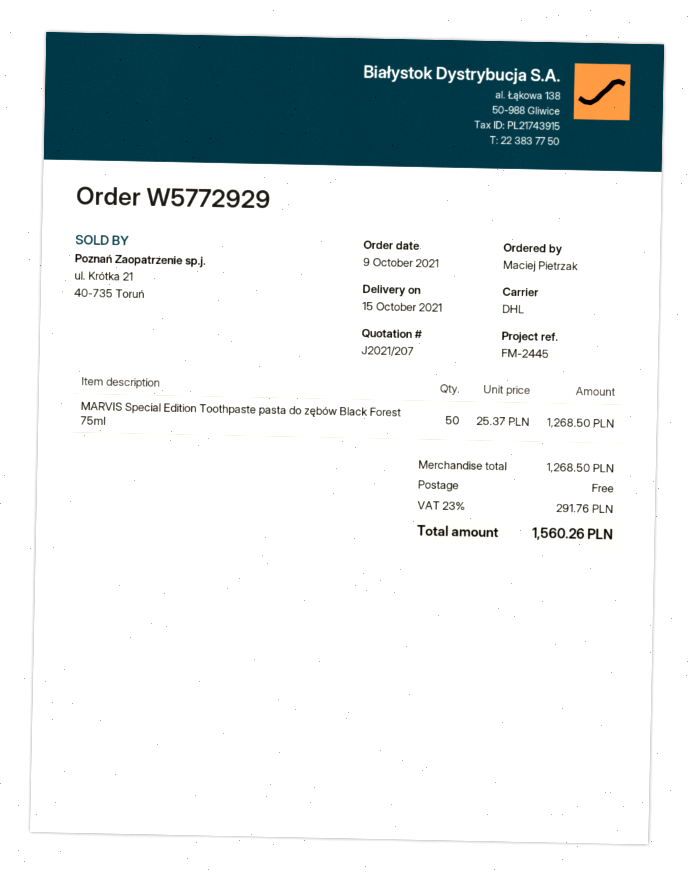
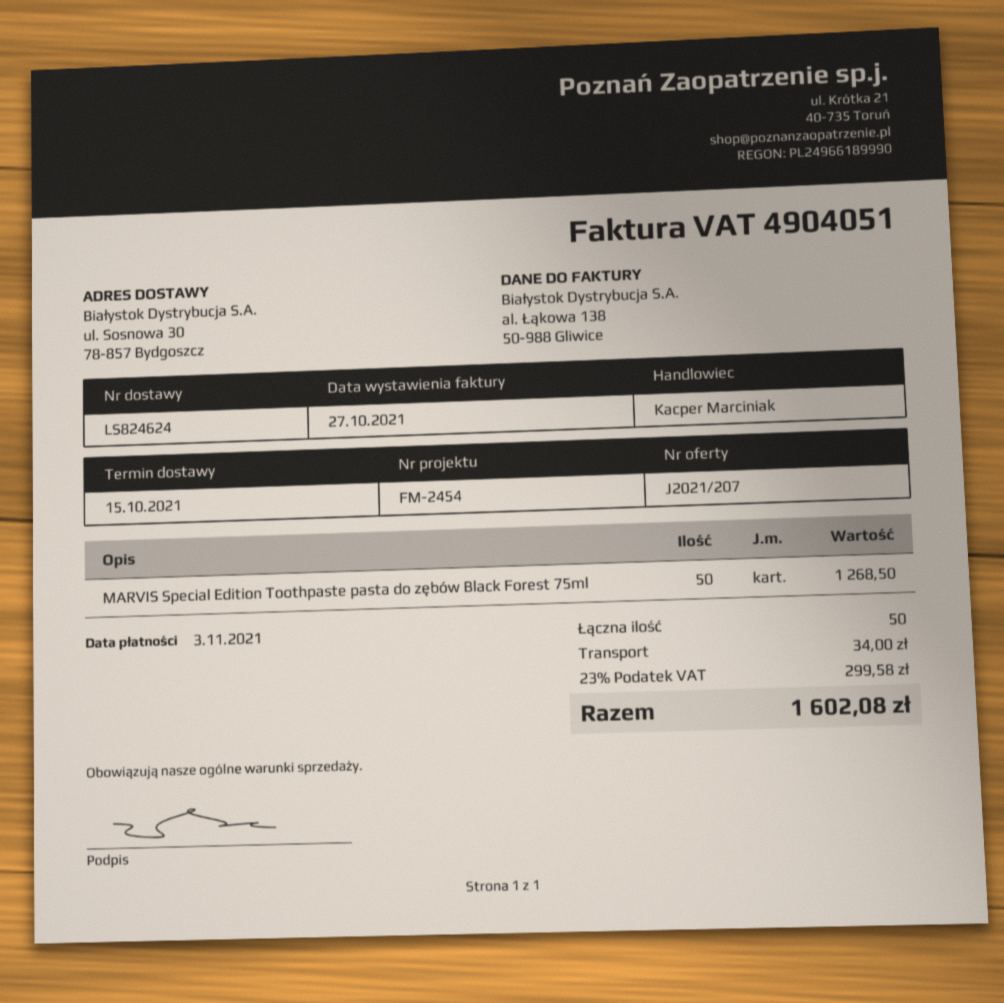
reference: FM-2445 -> FM-2454
shipping: 0.00 -> 34.00
tax: 23% = 291.76 -> 23% = 299.58
total: 1560.26 -> 1602.08

